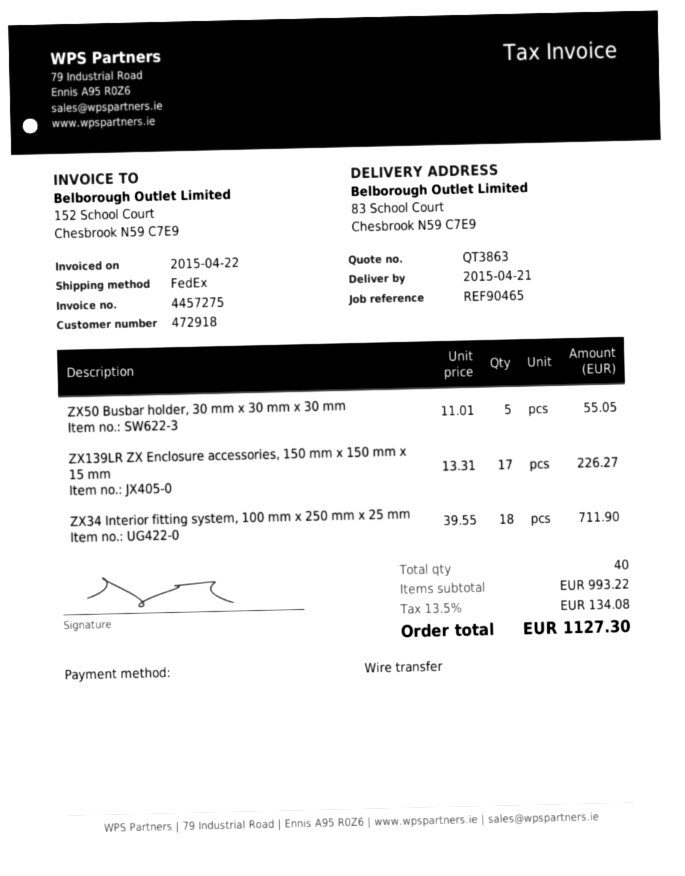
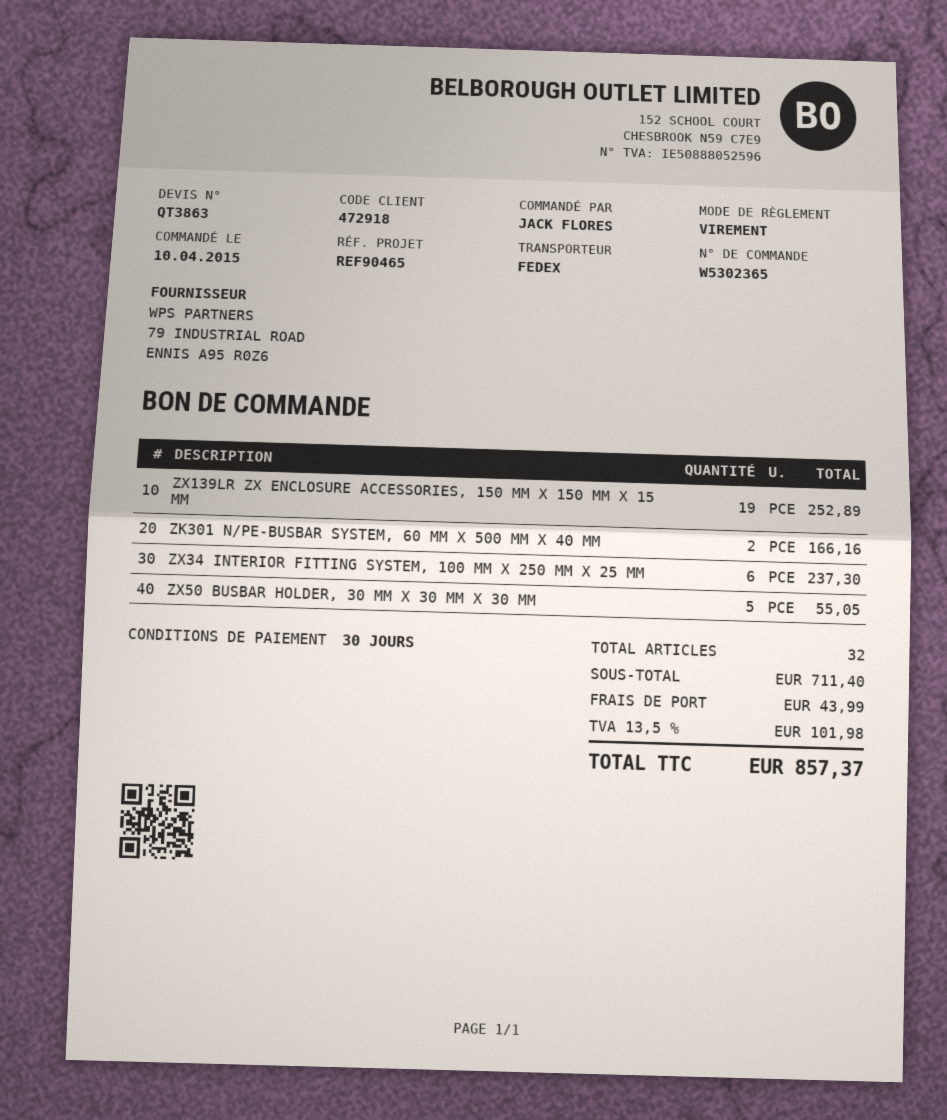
ZX139LR ZX Enclosure accessories, 150 mm x 150 mm x 15 mm: 17 for 226.27 -> 19 for 252.89
ZX34 Interior fitting system, 100 mm x 250 mm x 25 mm: 18 for 711.90 -> 6 for 237.30
ZK301 N/PE-BUSBAR SYSTEM, 60 MM X 500 MM X 40 MM: none -> 2 for 166.16
total quantity: 40 -> 32
subtotal: 993.22 -> 711.40
shipping: none -> 43.99
tax: 13.5% = 134.08 -> 13.5% = 101.98
total: 1127.30 -> 857.37

